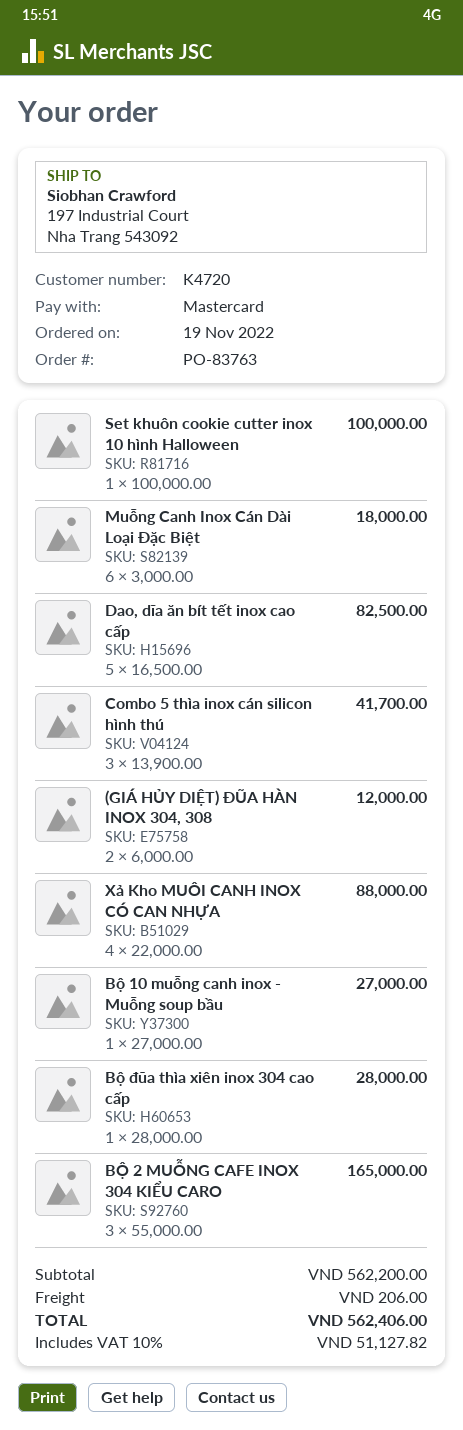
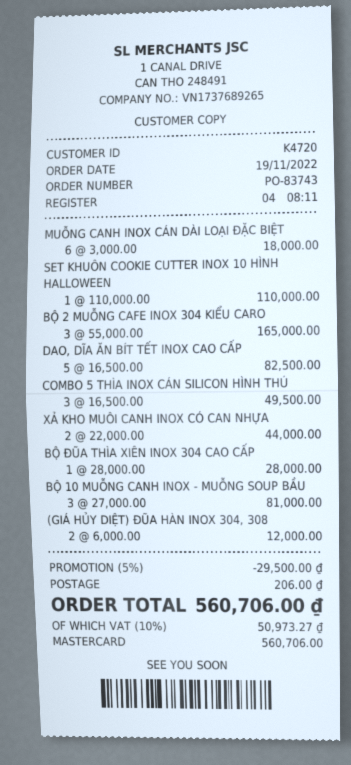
order number: PO-83763 -> PO-83743
Set khuôn cookie cutter inox 10 hình Halloween: 1 x 100000.00 = 100000.00 -> 1 x 110000.00 = 110000.00
Combo 5 thìa inox cán silicon hình thú: 3 x 13900.00 = 41700.00 -> 3 x 16500.00 = 49500.00
Xả Kho MUÔI CANH INOX CÓ CAN NHỰA: 4 x 22000.00 = 88000.00 -> 2 x 22000.00 = 44000.00
Bộ 10 muỗng canh inox - Muỗng soup bầu: 1 x 27000.00 = 27000.00 -> 3 x 27000.00 = 81000.00
discount: none -> 5% = 29500.00
tax: 10% = 51127.82 -> 10% = 50973.27
total: 562406.00 -> 560706.00

